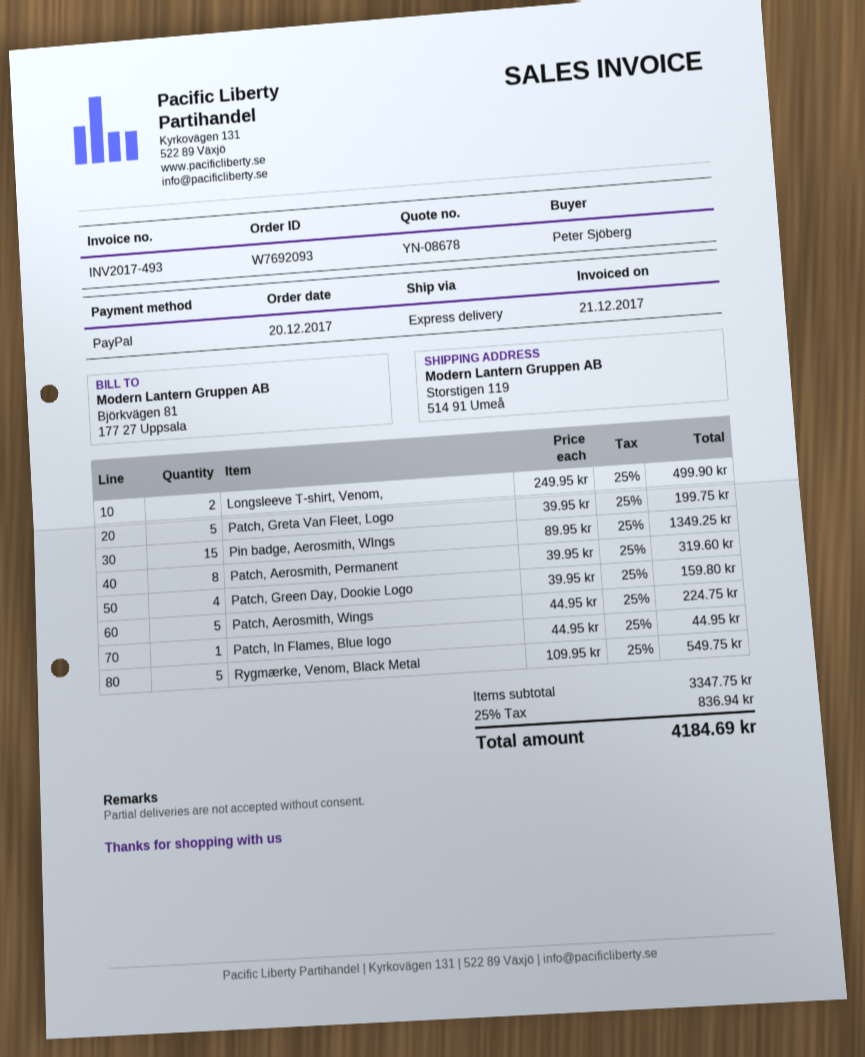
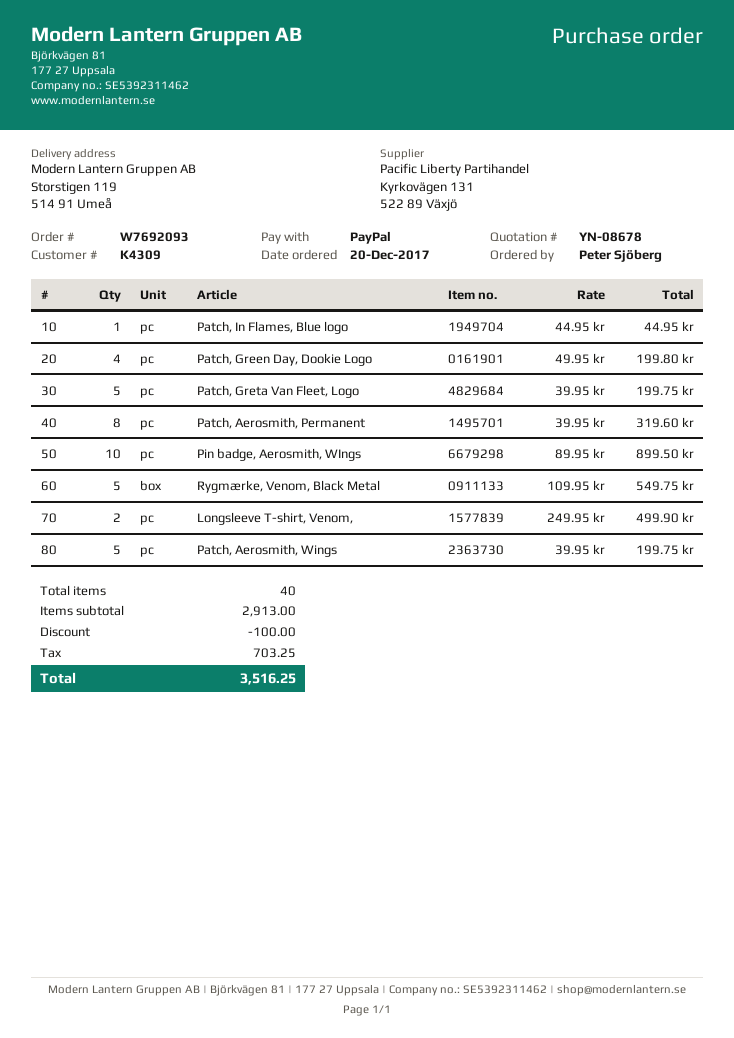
Pin badge, Aerosmith, WIngs: 15 x 89.95 = 1349.25 -> 10 x 89.95 = 899.50
Patch, Green Day, Dookie Logo: 4 x 39.95 = 159.80 -> 4 x 49.95 = 199.80
Patch, Aerosmith, Wings: 5 x 44.95 = 224.75 -> 5 x 39.95 = 199.75
subtotal: 3347.75 -> 2913.00
discount: none -> 100.00
tax: 836.94 -> 703.25
total: 4184.69 -> 3516.25

